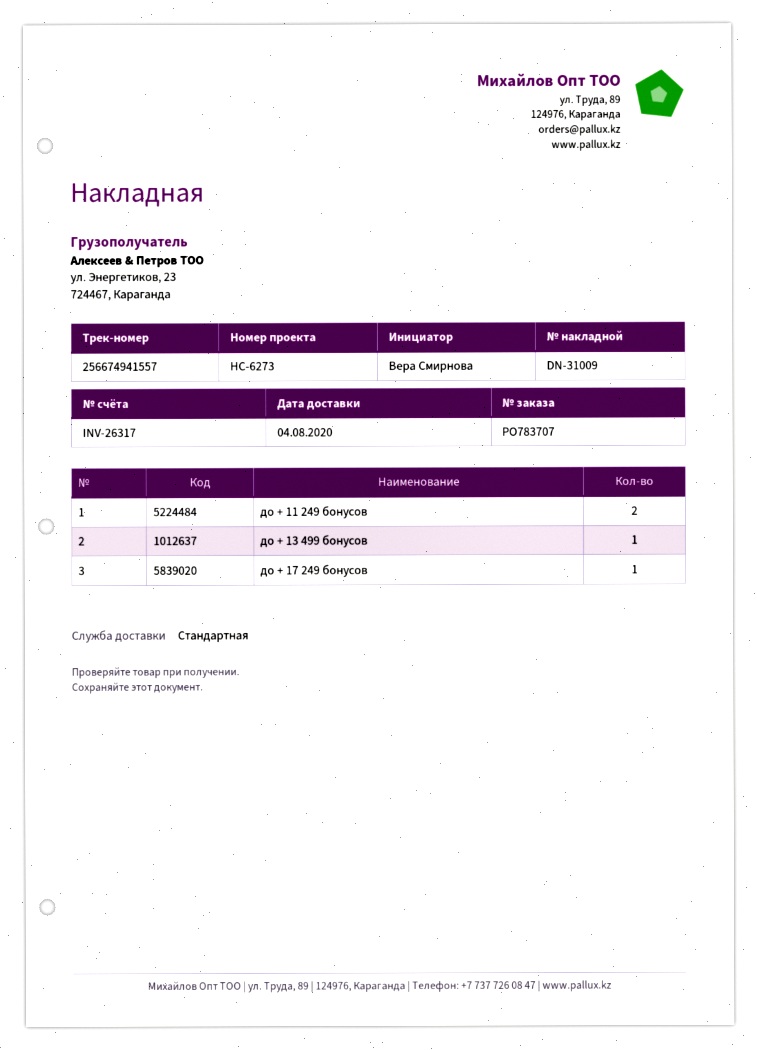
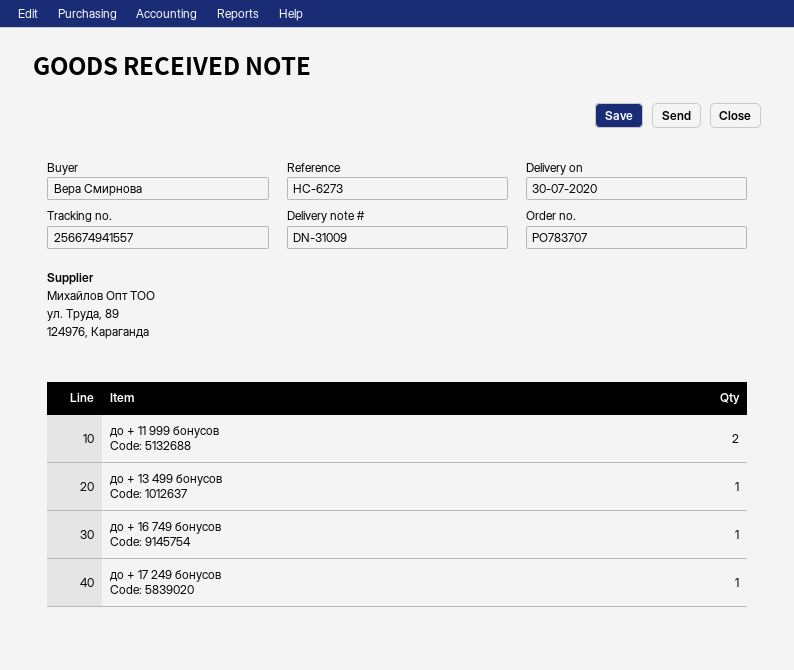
delivery date: 2020-08-04 -> 2020-07-30
до + 11 249 бонусов: 2 -> none
до + 11 999 бонусов: none -> 2
до + 16 749 бонусов: none -> 1

